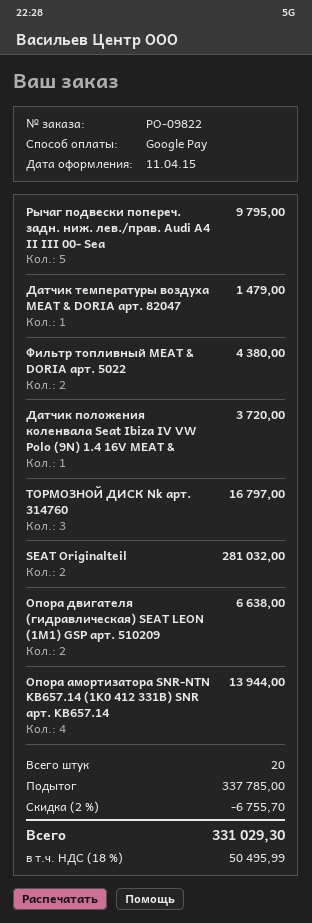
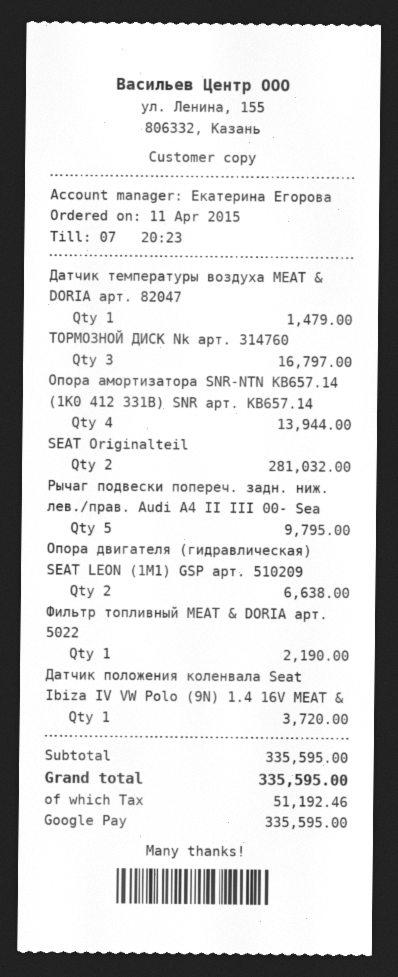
Фильтр топливный MEAT & DORIA арт. 5022: 2 for 4380.00 -> 1 for 2190.00
subtotal: 337785.00 -> 335595.00
discount: 2% = 6755.70 -> none
tax: 50495.99 -> 51192.46
total: 331029.30 -> 335595.00

